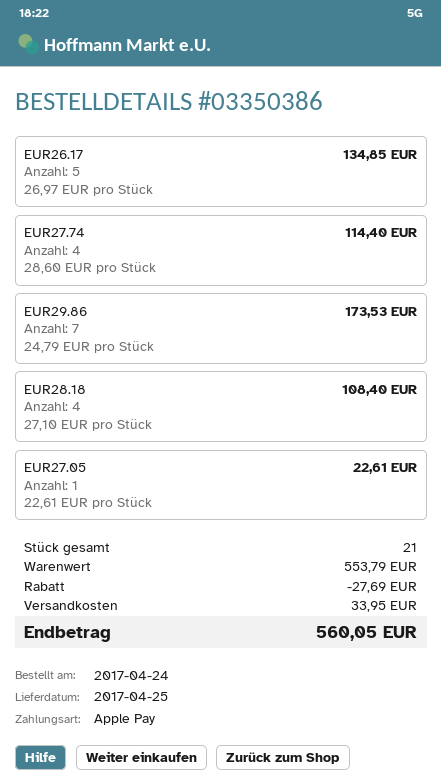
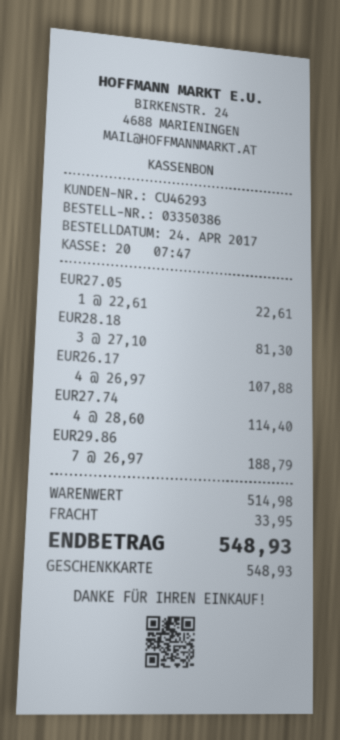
payment method: Apple Pay -> gift card
EUR26.17: 5 x 26.97 = 134.85 -> 4 x 26.97 = 107.88
EUR29.86: 7 x 24.79 = 173.53 -> 7 x 26.97 = 188.79
EUR28.18: 4 x 27.10 = 108.40 -> 3 x 27.10 = 81.30
subtotal: 553.79 -> 514.98
discount: 27.69 -> none
total: 560.05 -> 548.93

